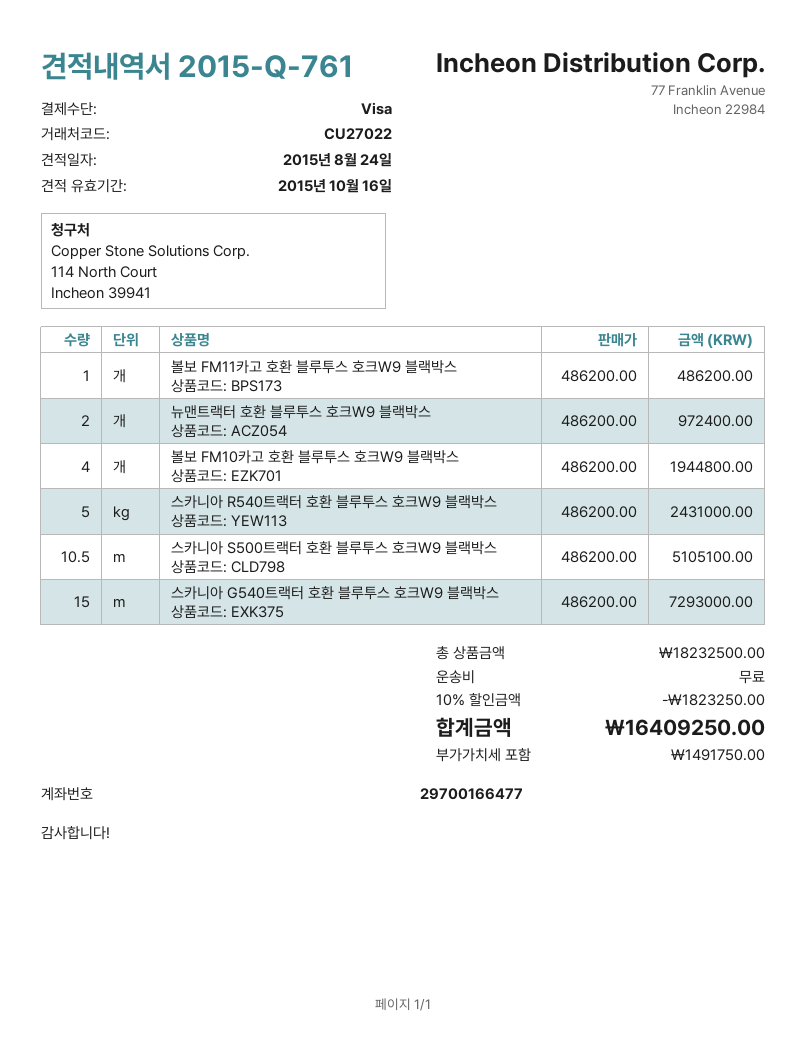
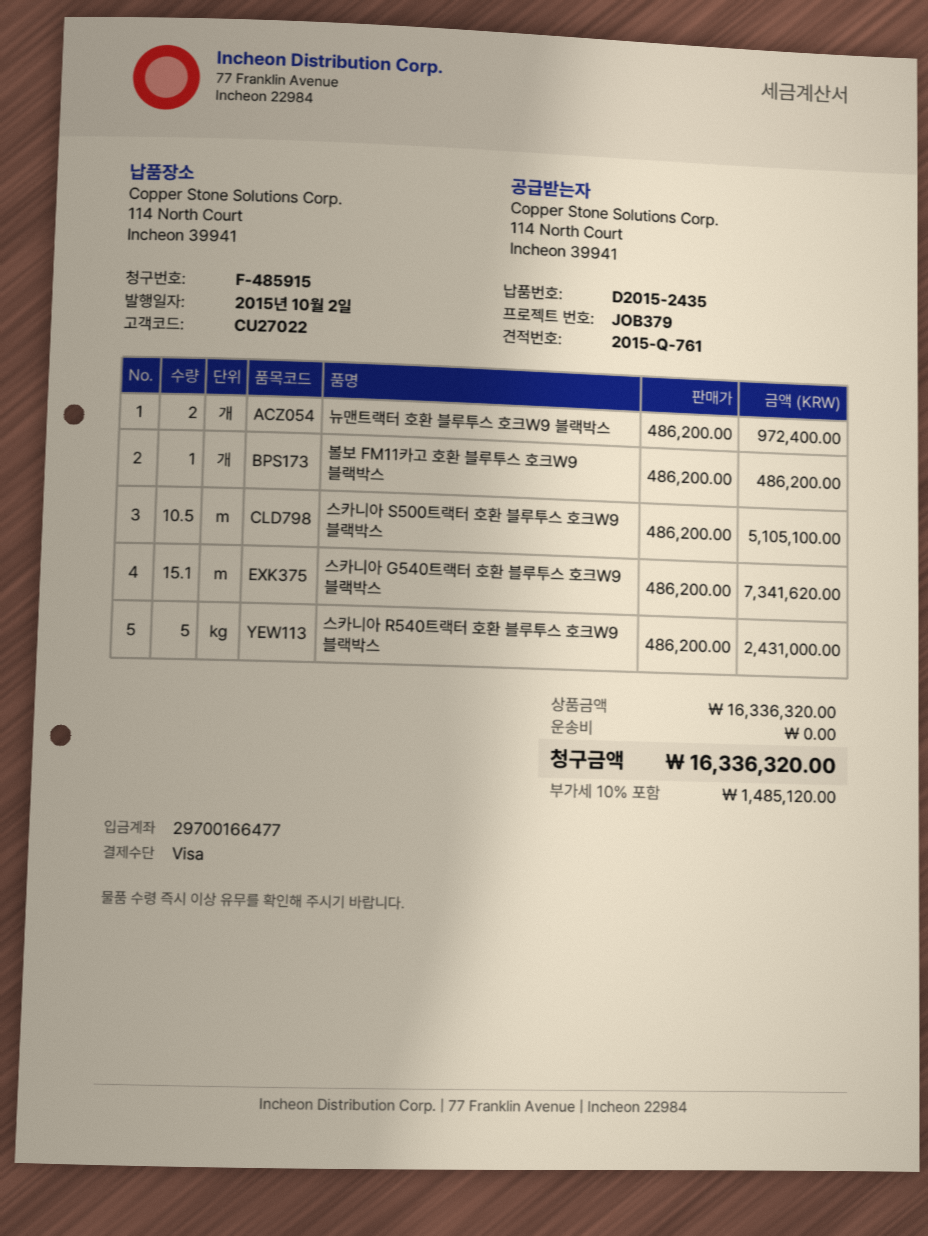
볼보 FM10카고 호환 블루투스 호크W9 블랙박스: 4 x 486200.00 = 1944800.00 -> none
스카니아 G540트랙터 호환 블루투스 호크W9 블랙박스: 15 x 486200.00 = 7293000.00 -> 15.1 x 486200.00 = 7341620.00
subtotal: 18232500.00 -> 16336320.00
discount: 10% = 1823250.00 -> none
tax: 1491750.00 -> 1485120.00
total: 16409250.00 -> 16336320.00

